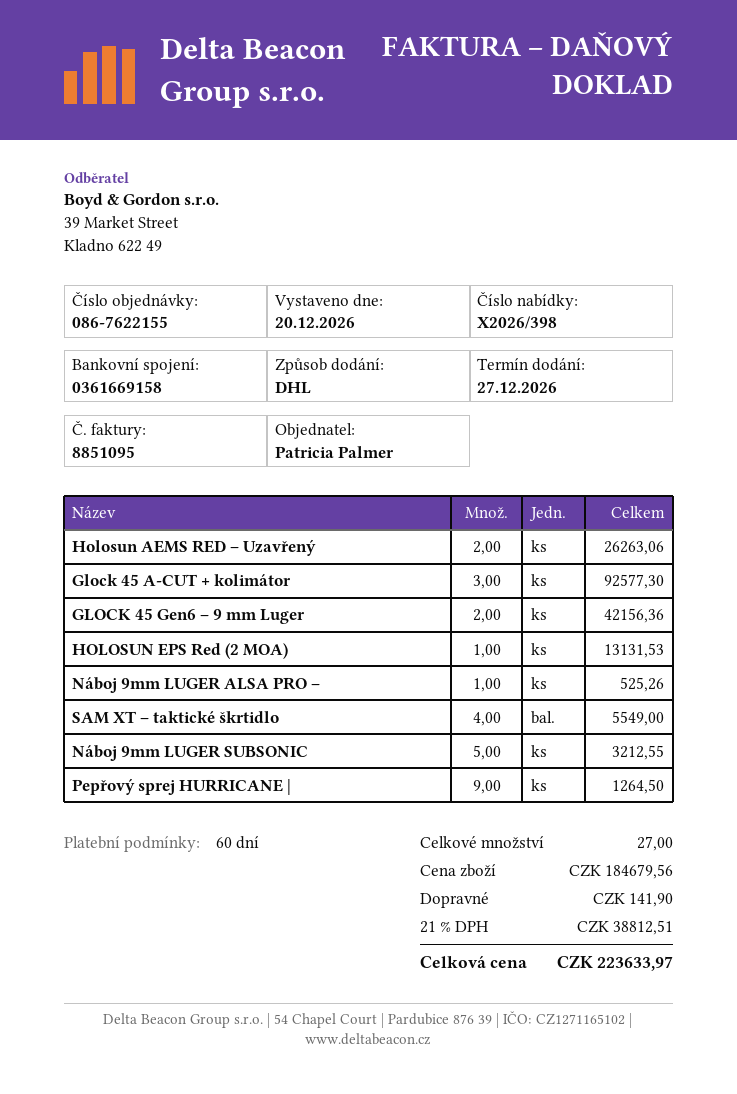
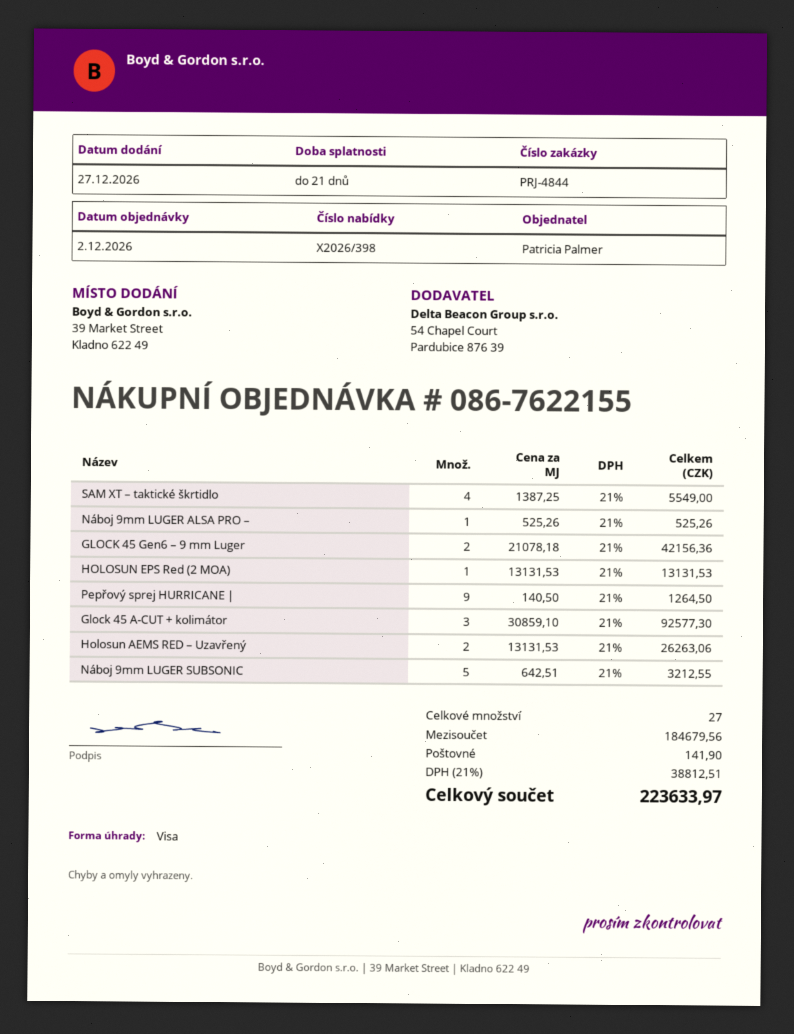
payment terms: 60 days -> 21 days

